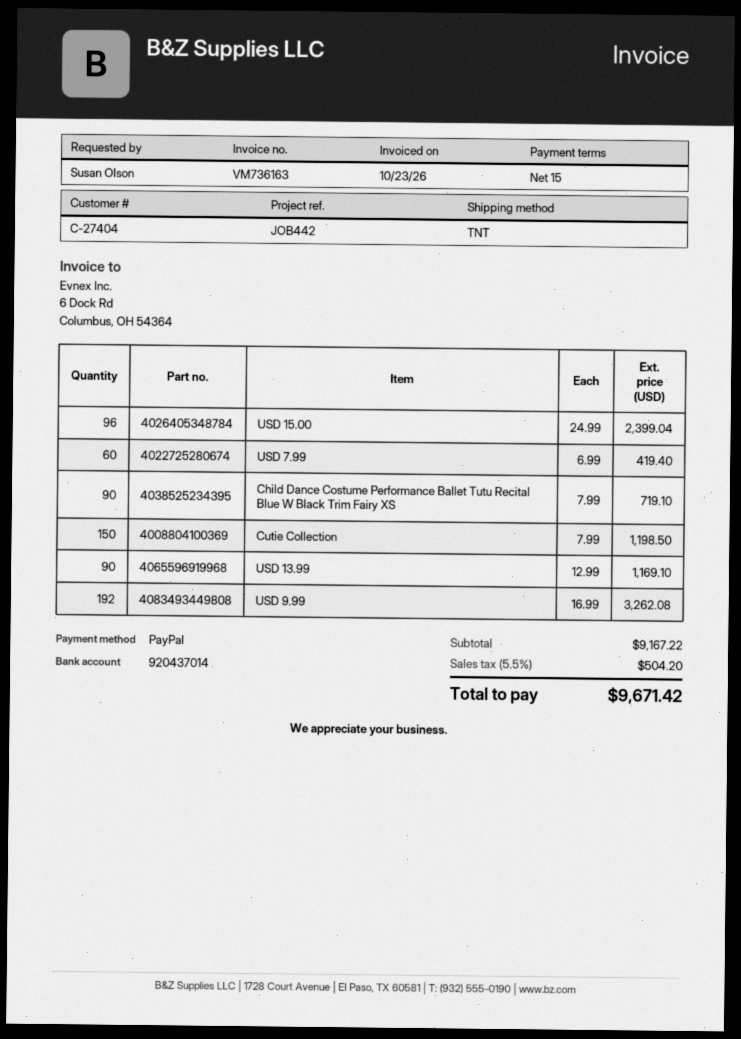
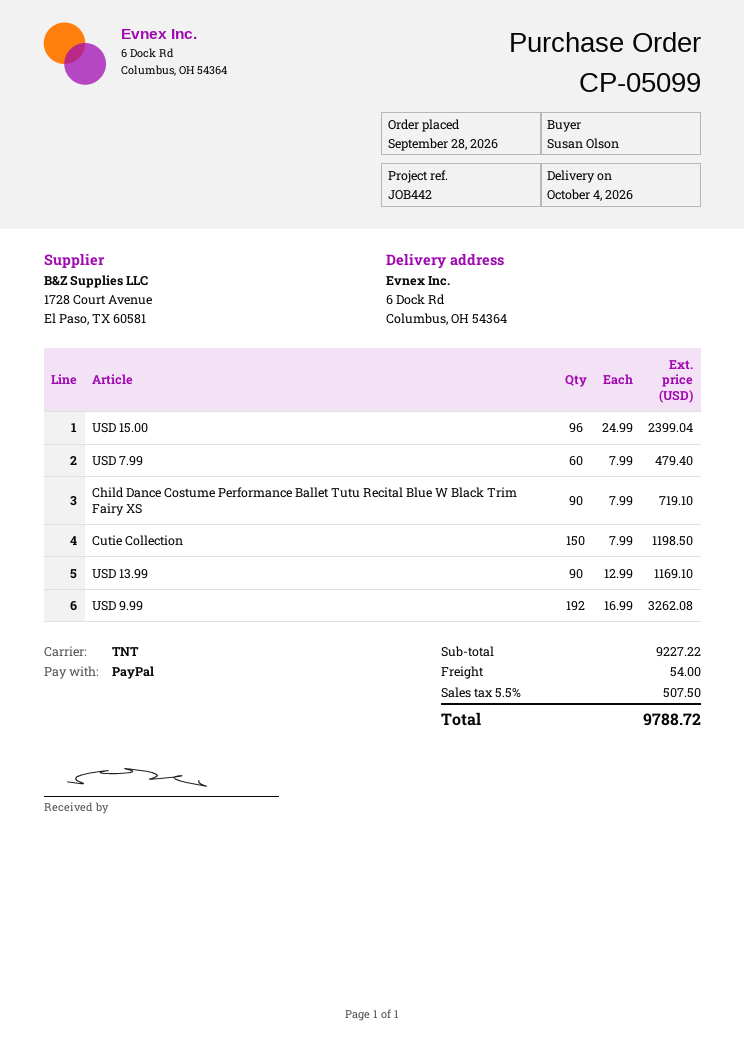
USD 7.99: 60 x 6.99 = 419.40 -> 60 x 7.99 = 479.40
subtotal: 9167.22 -> 9227.22
shipping: none -> 54.00
tax: 5.5% = 504.20 -> 5.5% = 507.50
total: 9671.42 -> 9788.72

